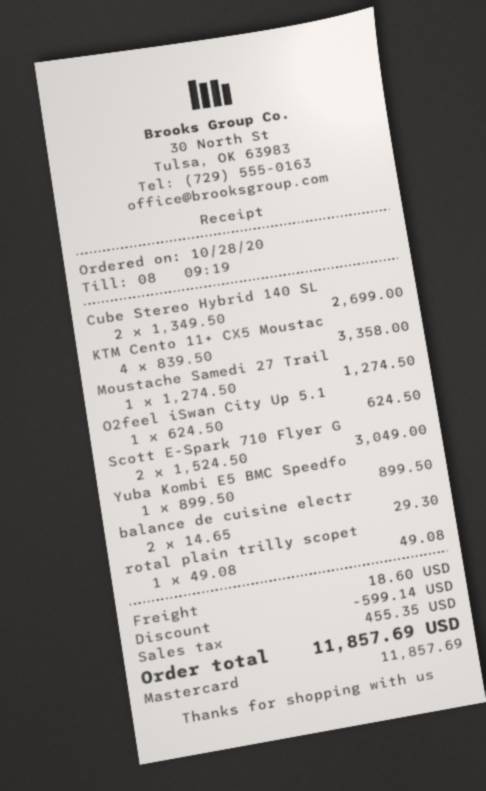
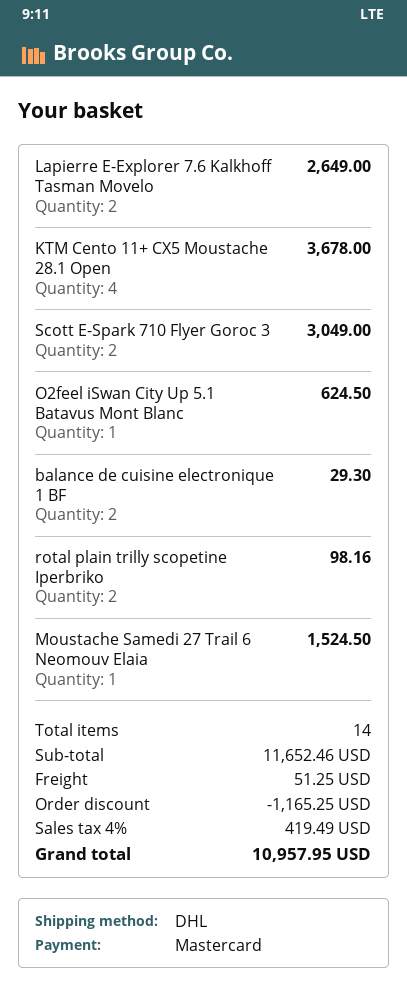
Cube Stereo Hybrid 140 SL: 2 for 2699.00 -> none
KTM Cento 11+ CX5 Moustac: 4 for 3358.00 -> 4 for 3678.00
Moustache Samedi 27 Trail: 1 for 1274.50 -> 1 for 1524.50
Yuba Kombi E5 BMC Speedfo: 1 for 899.50 -> none
rotal plain trilly scopet: 1 for 49.08 -> 2 for 98.16
Lapierre E-Explorer 7.6 Kalkhoff Tasman Movelo: none -> 2 for 2649.00
discount: 599.14 -> 1165.25
shipping: 18.60 -> 51.25
tax: 455.35 -> 419.49
total: 11857.69 -> 10957.95

